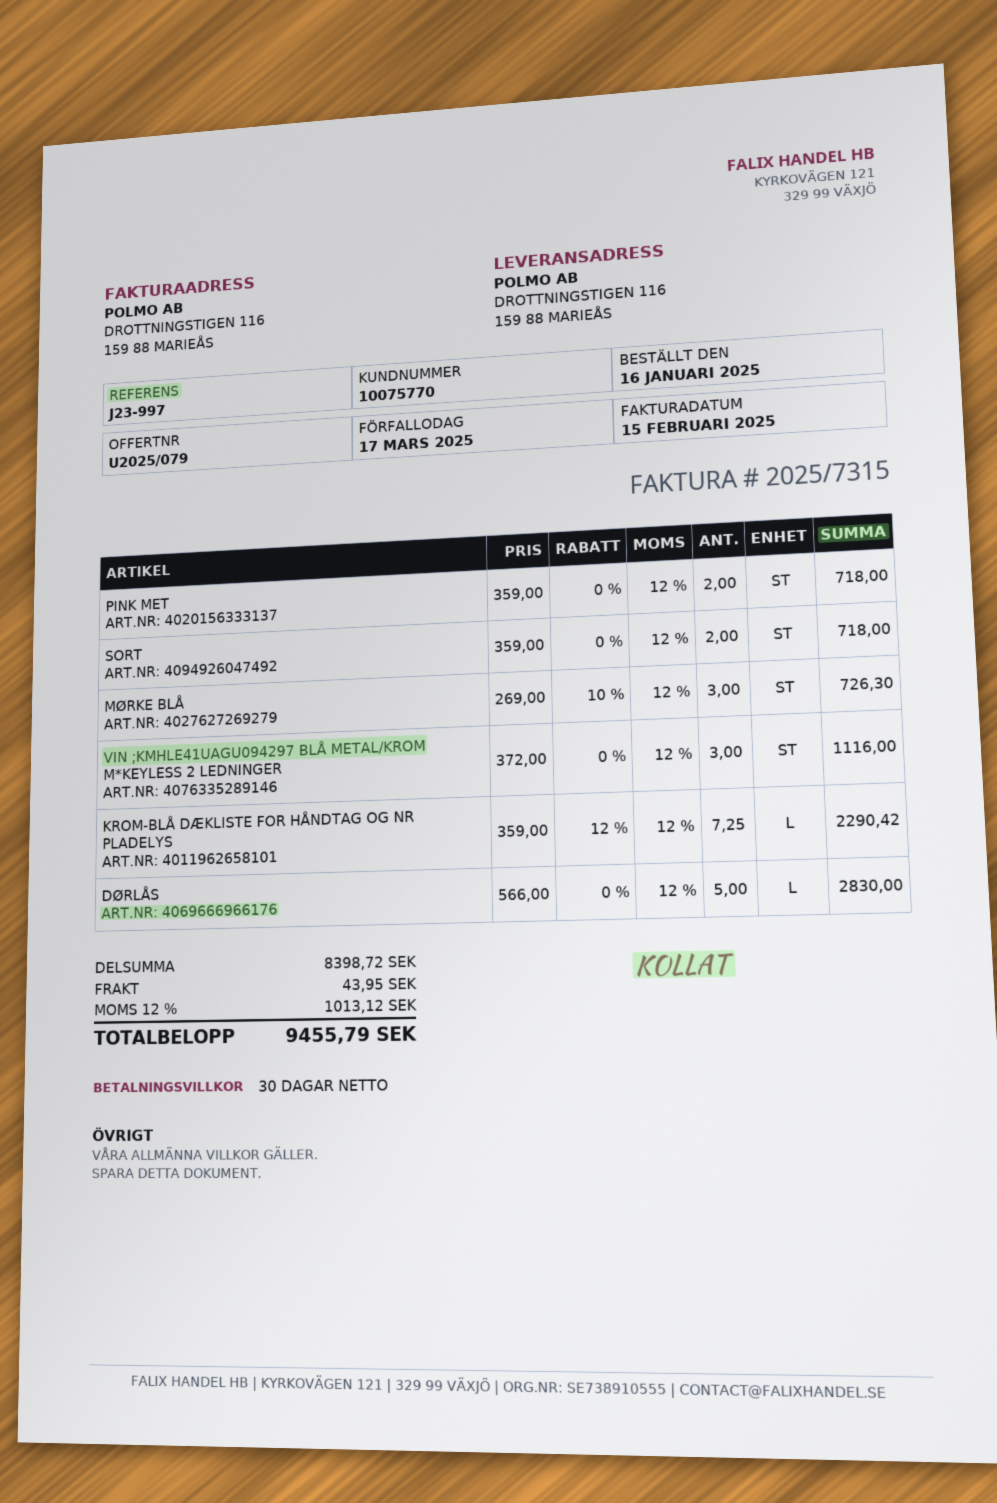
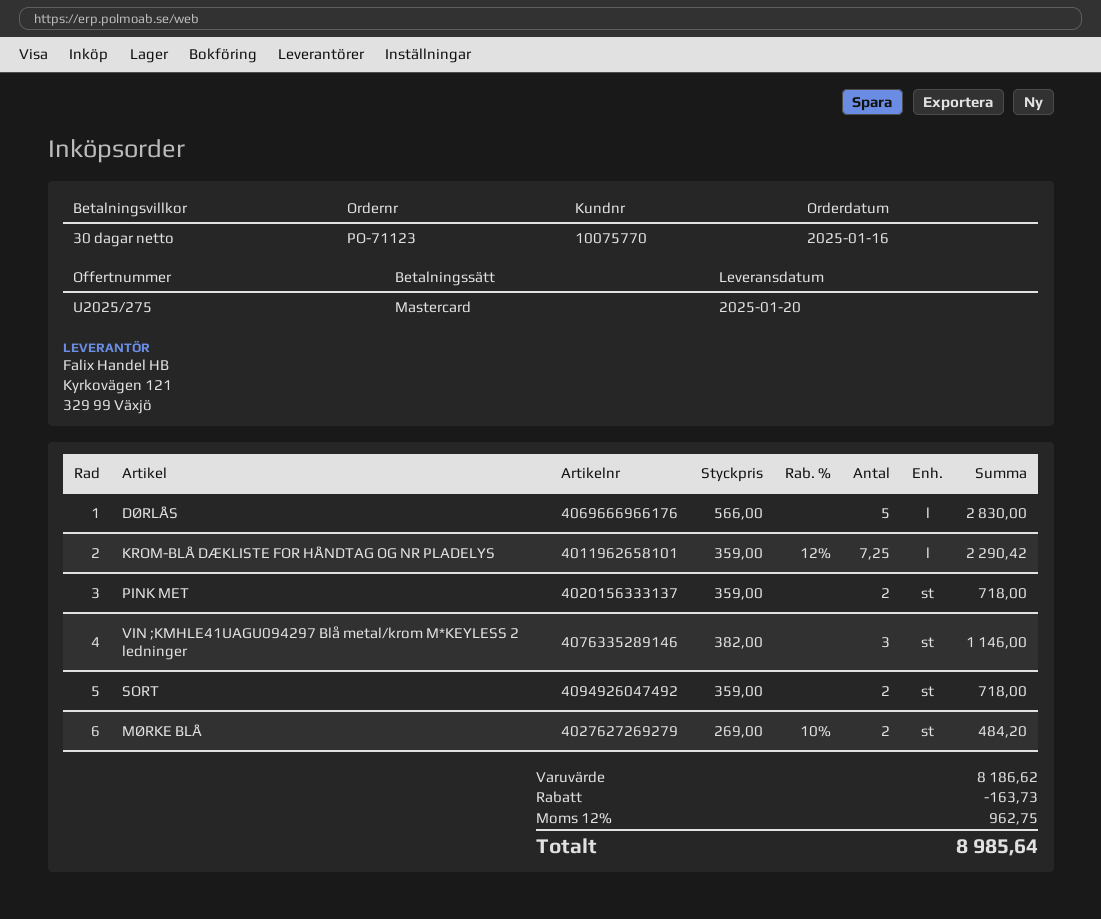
quote number: U2025/079 -> U2025/275
MØRKE BLÅ: 3 x 269.00 - 10% = 726.30 -> 2 x 269.00 - 10% = 484.20
VIN ;KMHLE41UAGU094297 BLÅ METAL/KROM M*KEYLESS 2 LEDNINGER: 3 x 372.00 = 1116.00 -> 3 x 382.00 = 1146.00
subtotal: 8398.72 -> 8186.62
discount: none -> 163.73
shipping: 43.95 -> none
tax: 12% = 1013.12 -> 12% = 962.75
total: 9455.79 -> 8985.64

